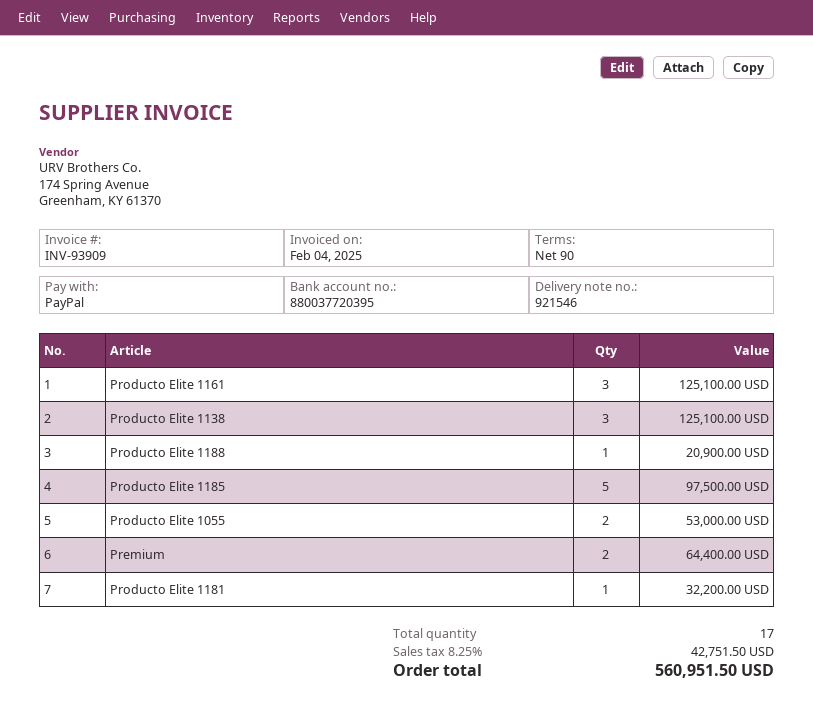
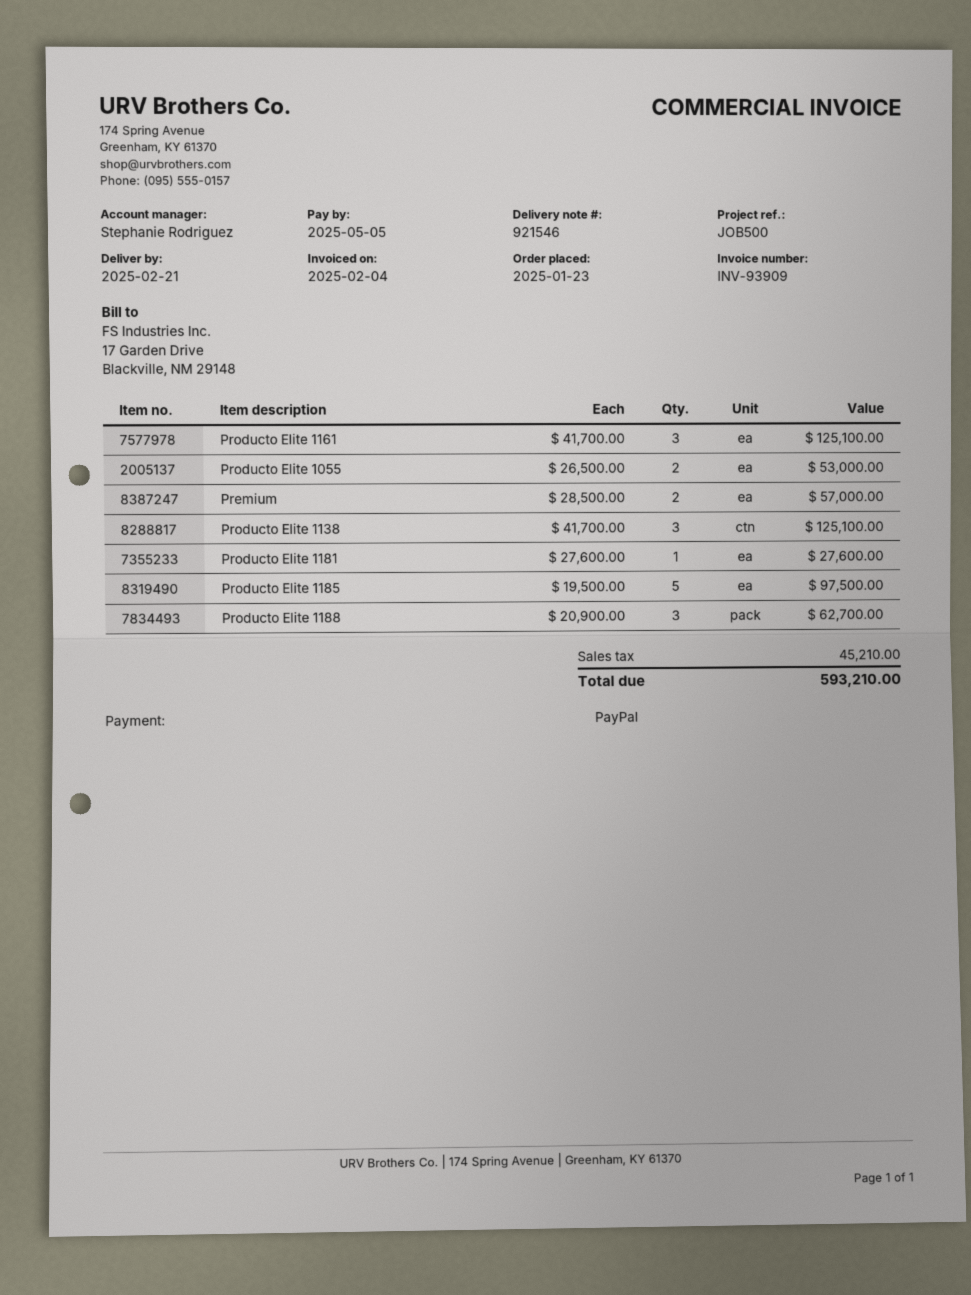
Producto Elite 1188: 1 for 20900.00 -> 3 for 62700.00
Premium: 2 for 64400.00 -> 2 for 57000.00
Producto Elite 1181: 1 for 32200.00 -> 1 for 27600.00
tax: 42751.50 -> 45210.00
total: 560951.50 -> 593210.00

